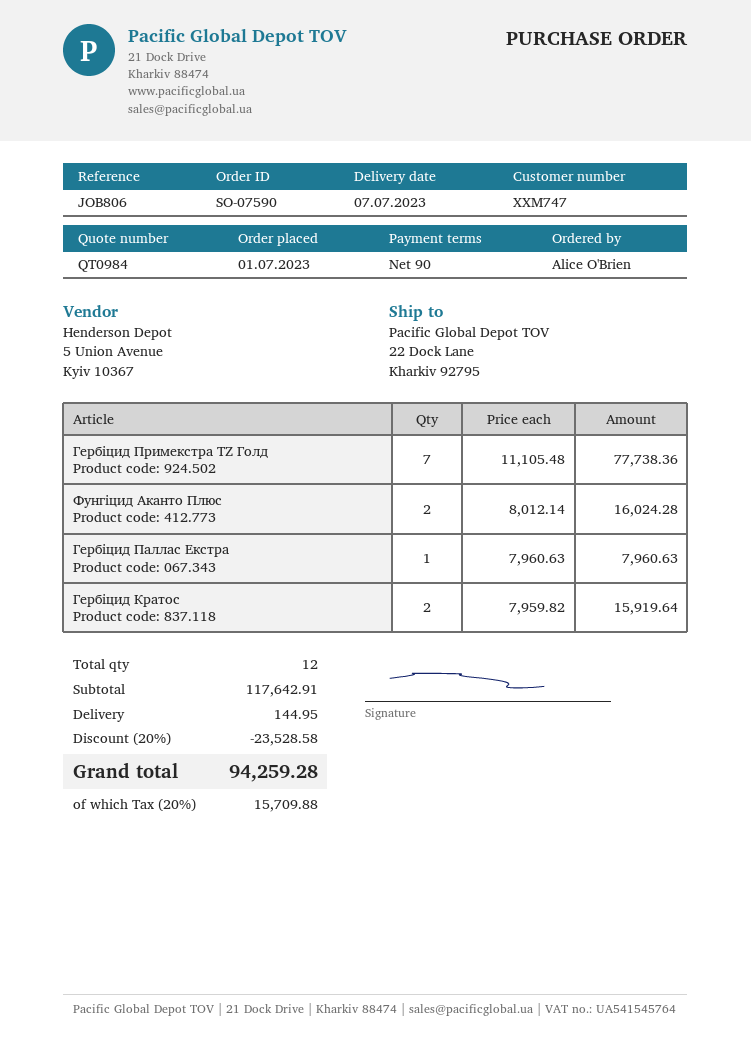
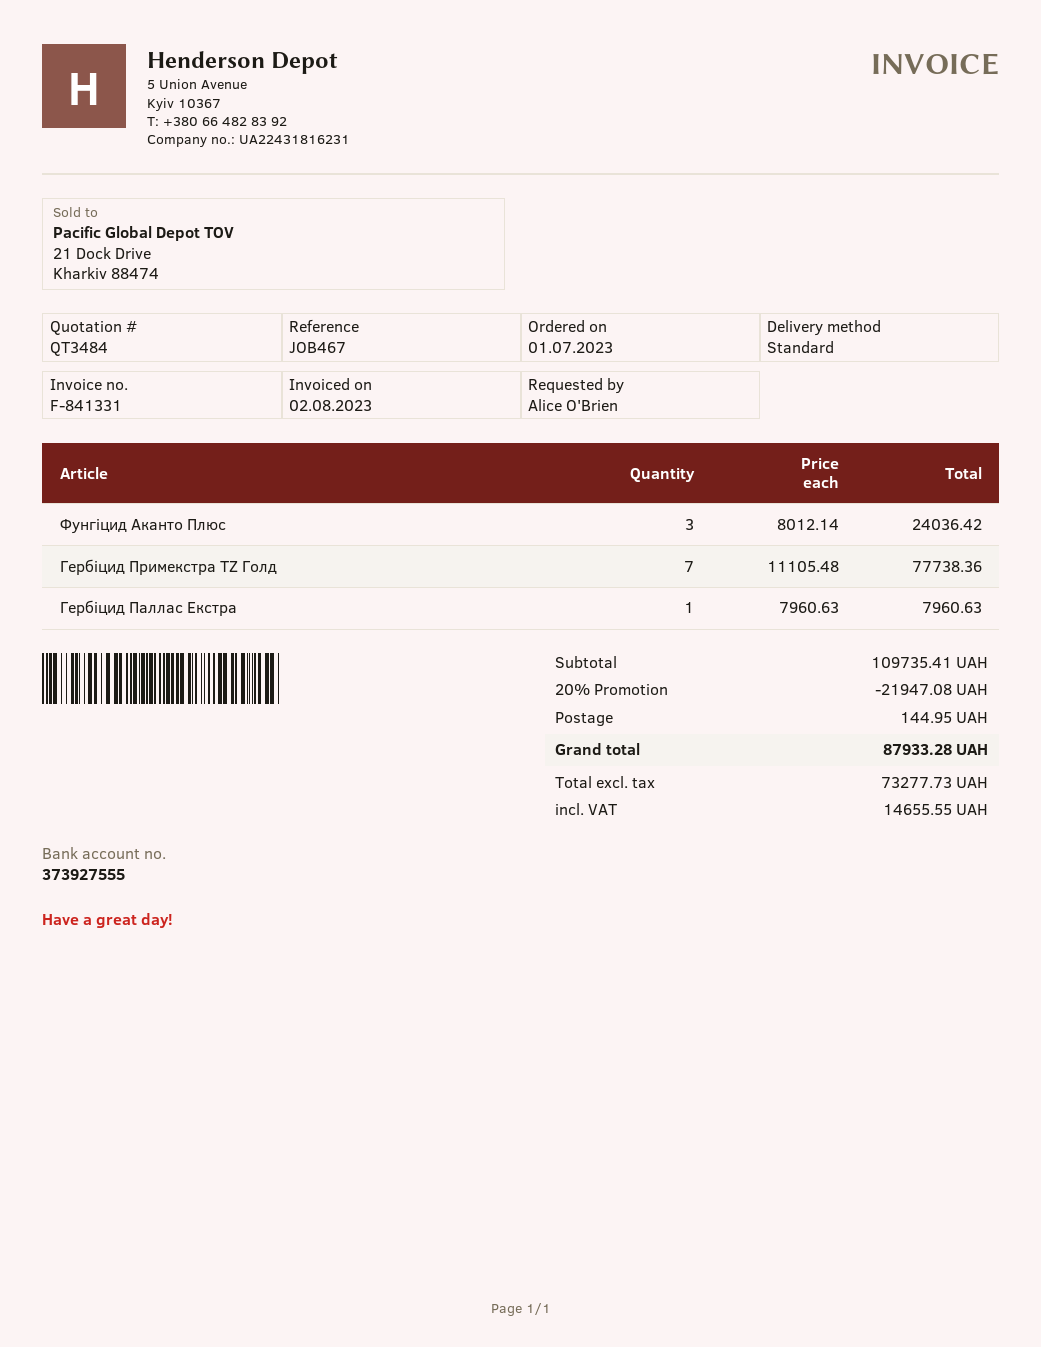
quote number: QT0984 -> QT3484
reference: JOB806 -> JOB467
Фунгіцид Аканто Плюс: 2 x 8012.14 = 16024.28 -> 3 x 8012.14 = 24036.42
Гербіцид Кратос: 2 x 7959.82 = 15919.64 -> none
subtotal: 117642.91 -> 109735.41
discount: 20% = 23528.58 -> 20% = 21947.08
tax: 15709.88 -> 14655.55
total: 94259.28 -> 87933.28

